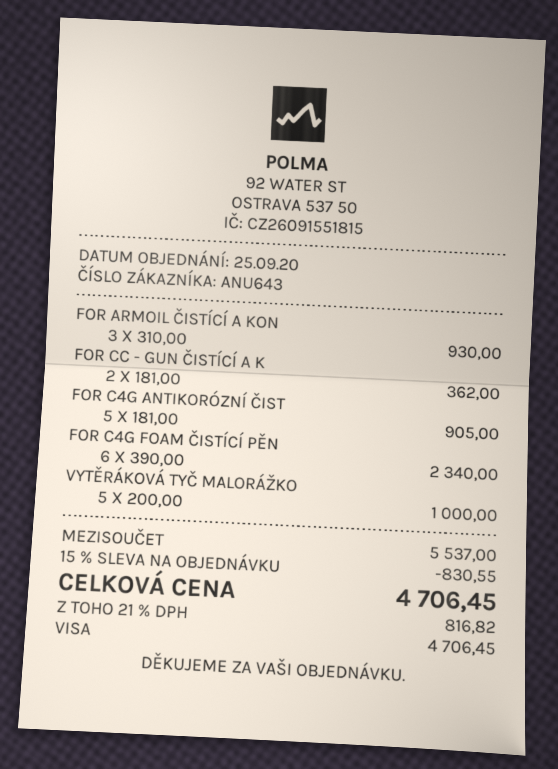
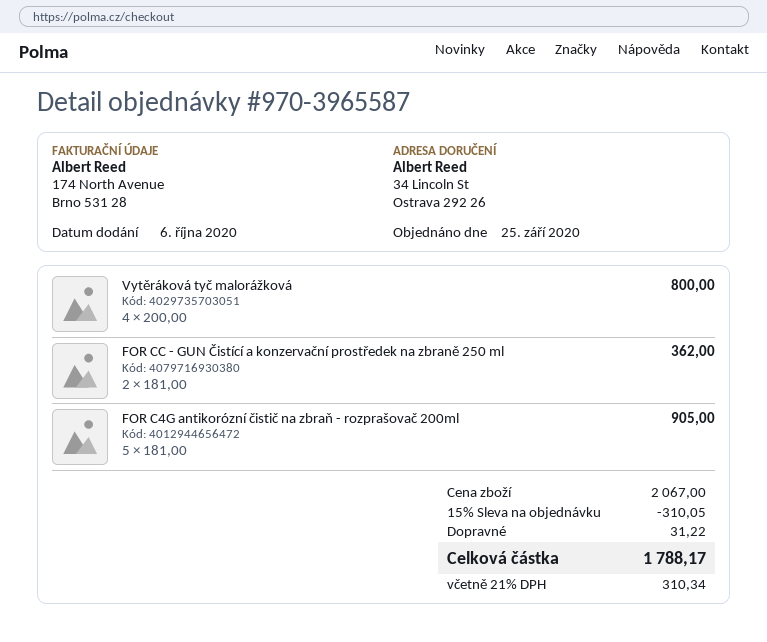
FOR ARMOIL ČISTÍCÍ A KON: 3 x 310.00 = 930.00 -> none
FOR C4G FOAM ČISTÍCÍ PĚN: 6 x 390.00 = 2340.00 -> none
VYTĚRÁKOVÁ TYČ MALORÁŽKO: 5 x 200.00 = 1000.00 -> 4 x 200.00 = 800.00
subtotal: 5537.00 -> 2067.00
discount: 15% = 830.55 -> 15% = 310.05
shipping: none -> 31.22
tax: 21% = 816.82 -> 21% = 310.34
total: 4706.45 -> 1788.17

